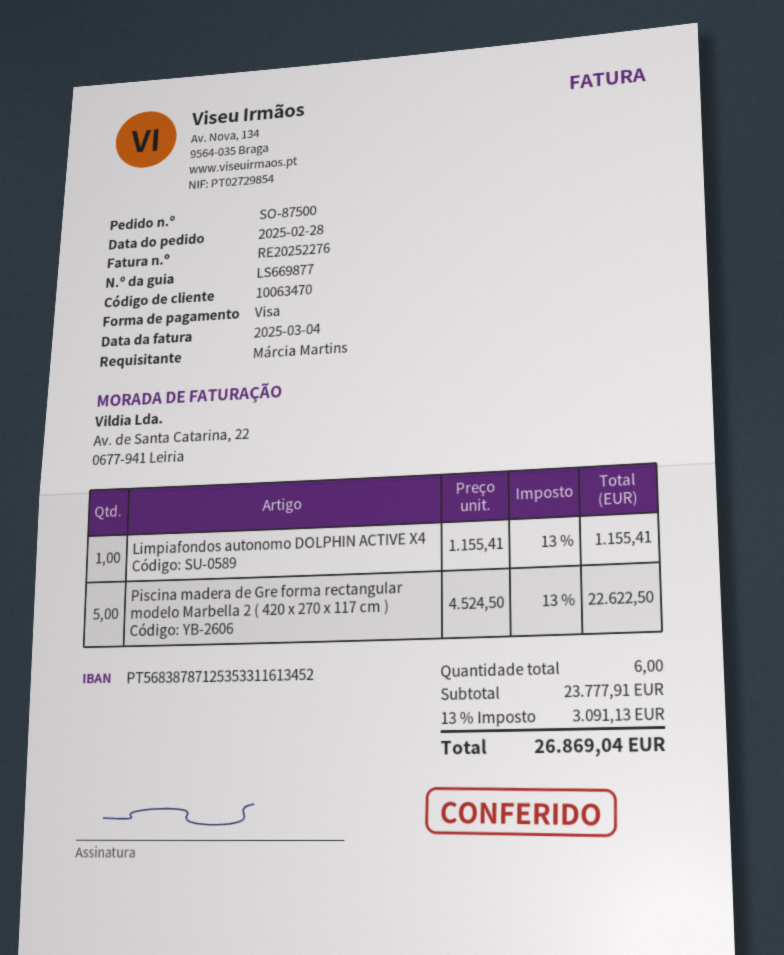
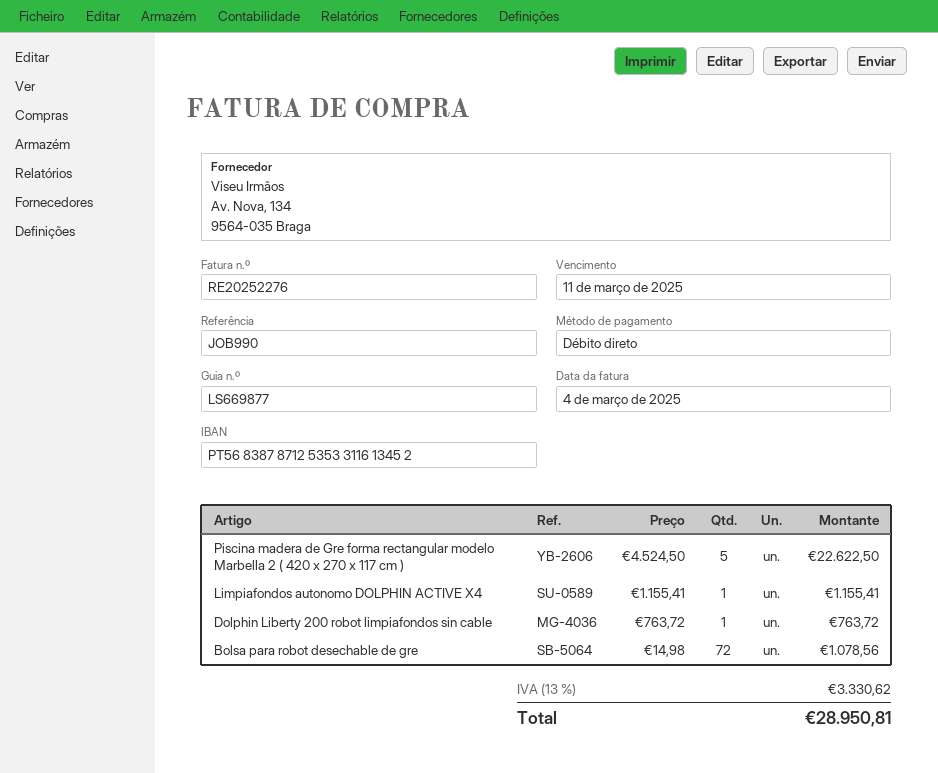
payment method: Visa -> direct debit
Dolphin Liberty 200 robot limpiafondos sin cable: none -> 1 x 763.72 = 763.72
Bolsa para robot desechable de gre: none -> 72 x 14.98 = 1078.56
tax: 13% = 3091.13 -> 13% = 3330.62
total: 26869.04 -> 28950.81

